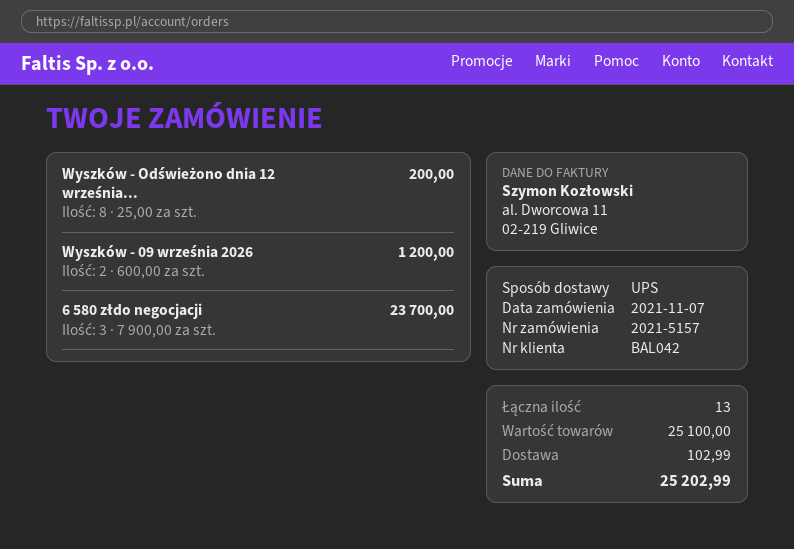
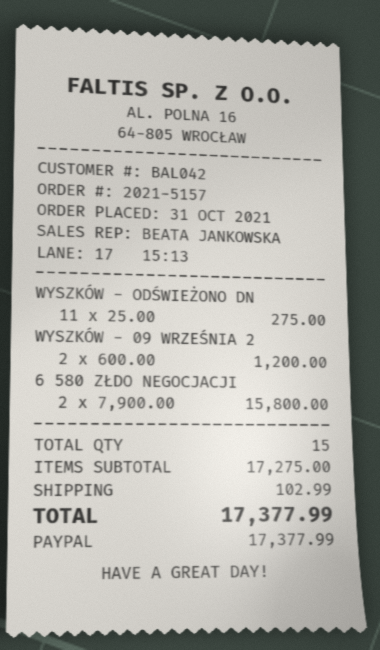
order date: 2021-11-07 -> 2021-10-31
Wyszków - Odświeżono dnia 12 września...: 8 x 25.00 = 200.00 -> 11 x 25.00 = 275.00
6 580 złdo negocjacji: 3 x 7900.00 = 23700.00 -> 2 x 7900.00 = 15800.00
total quantity: 13 -> 15
subtotal: 25100.00 -> 17275.00
total: 25202.99 -> 17377.99

